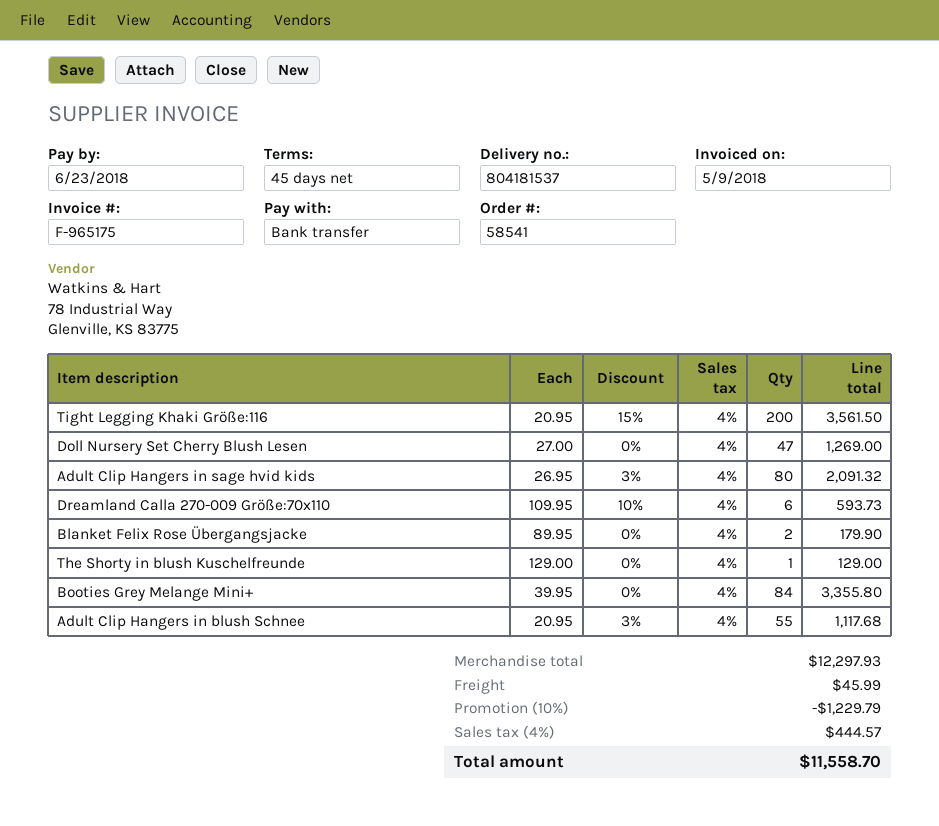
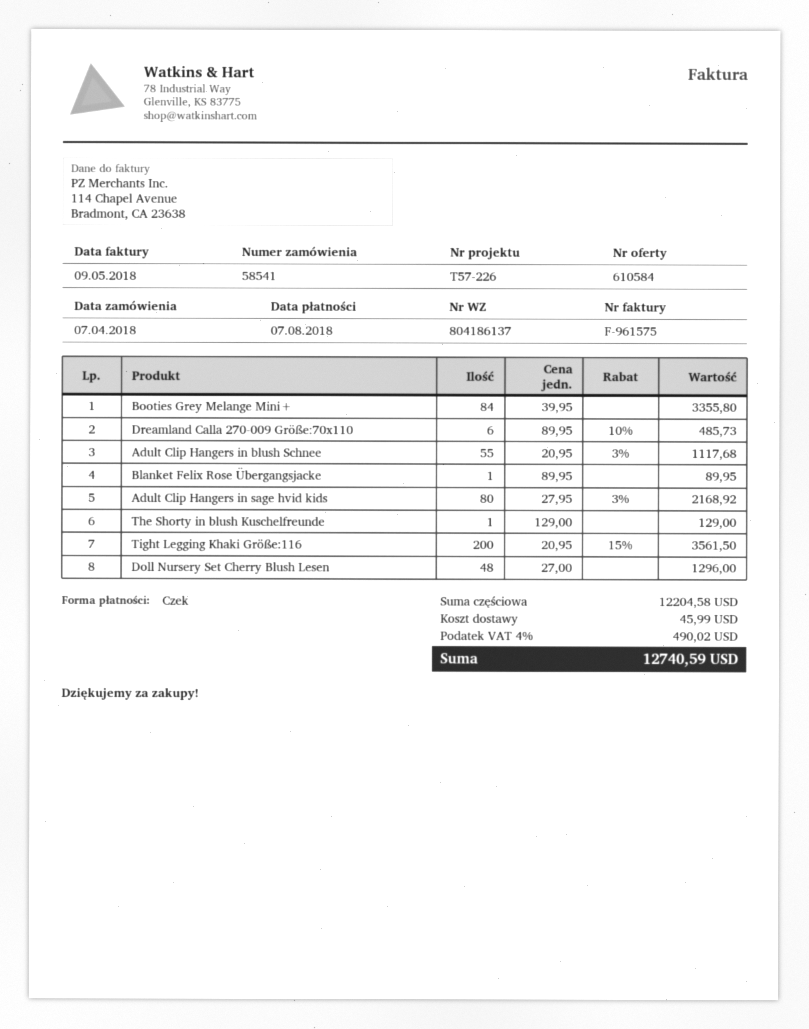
delivery note number: 804181537 -> 804186137
invoice number: F-965175 -> F-961575
due date: 2018-06-23 -> 2018-08-07
payment method: bank transfer -> cheque
Doll Nursery Set Cherry Blush Lesen: 47 x 27.00 = 1269.00 -> 48 x 27.00 = 1296.00
Adult Clip Hangers in sage hvid kids: 80 x 26.95 - 3% = 2091.32 -> 80 x 27.95 - 3% = 2168.92
Dreamland Calla 270-009 Größe:70x110: 6 x 109.95 - 10% = 593.73 -> 6 x 89.95 - 10% = 485.73
Blanket Felix Rose Übergangsjacke: 2 x 89.95 = 179.90 -> 1 x 89.95 = 89.95
subtotal: 12297.93 -> 12204.58
discount: 10% = 1229.79 -> none
tax: 4% = 444.57 -> 4% = 490.02
total: 11558.70 -> 12740.59

